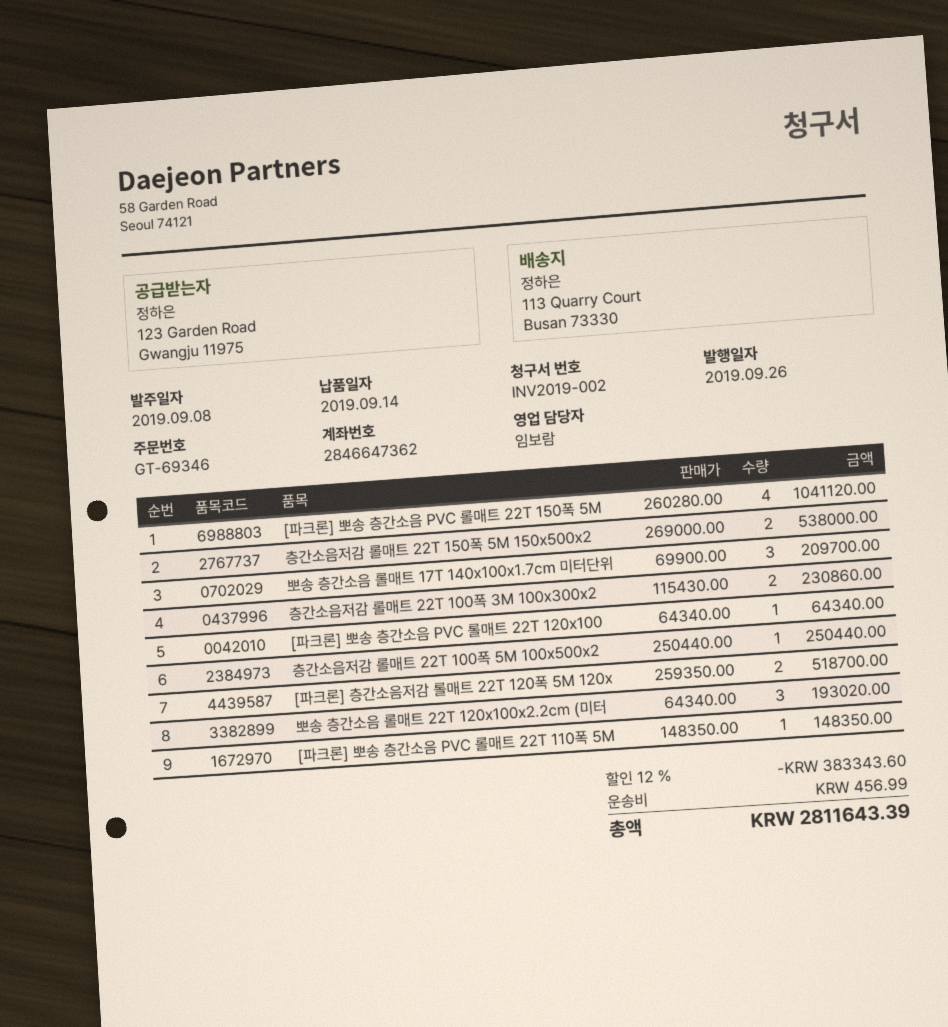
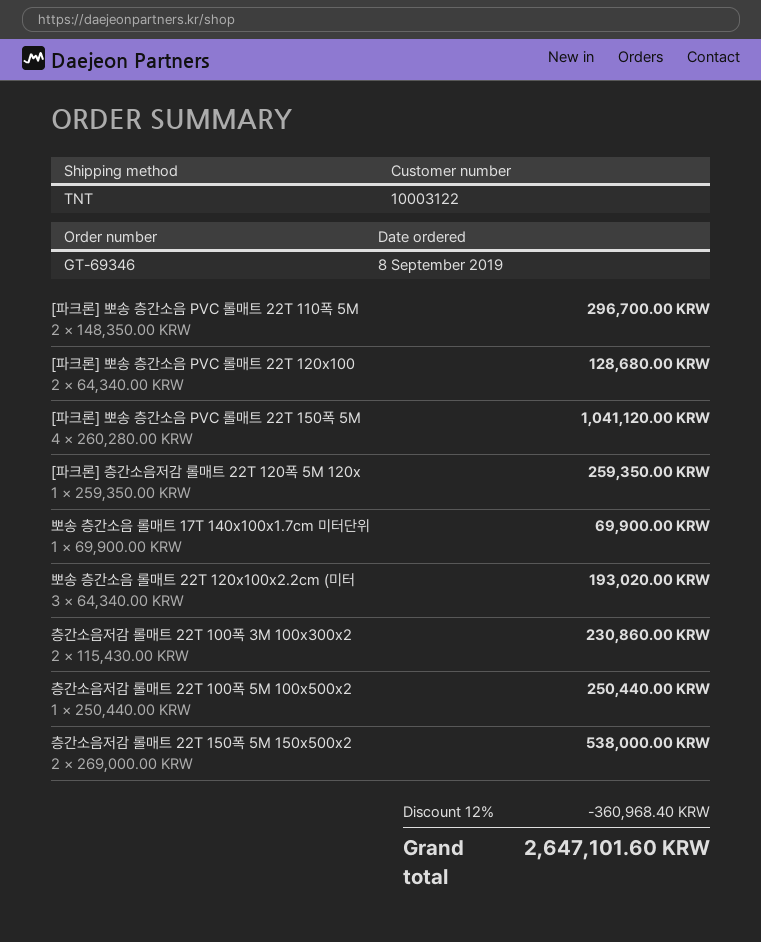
뽀송 층간소음 롤매트 17T 140x100x1.7cm 미터단위: 3 x 69900.00 = 209700.00 -> 1 x 69900.00 = 69900.00
[파크론] 뽀송 층간소음 PVC 롤매트 22T 120x100: 1 x 64340.00 = 64340.00 -> 2 x 64340.00 = 128680.00
[파크론] 층간소음저감 롤매트 22T 120폭 5M 120x: 2 x 259350.00 = 518700.00 -> 1 x 259350.00 = 259350.00
[파크론] 뽀송 층간소음 PVC 롤매트 22T 110폭 5M: 1 x 148350.00 = 148350.00 -> 2 x 148350.00 = 296700.00
discount: 12% = 383343.60 -> 12% = 360968.40
shipping: 456.99 -> none
total: 2811643.39 -> 2647101.60

